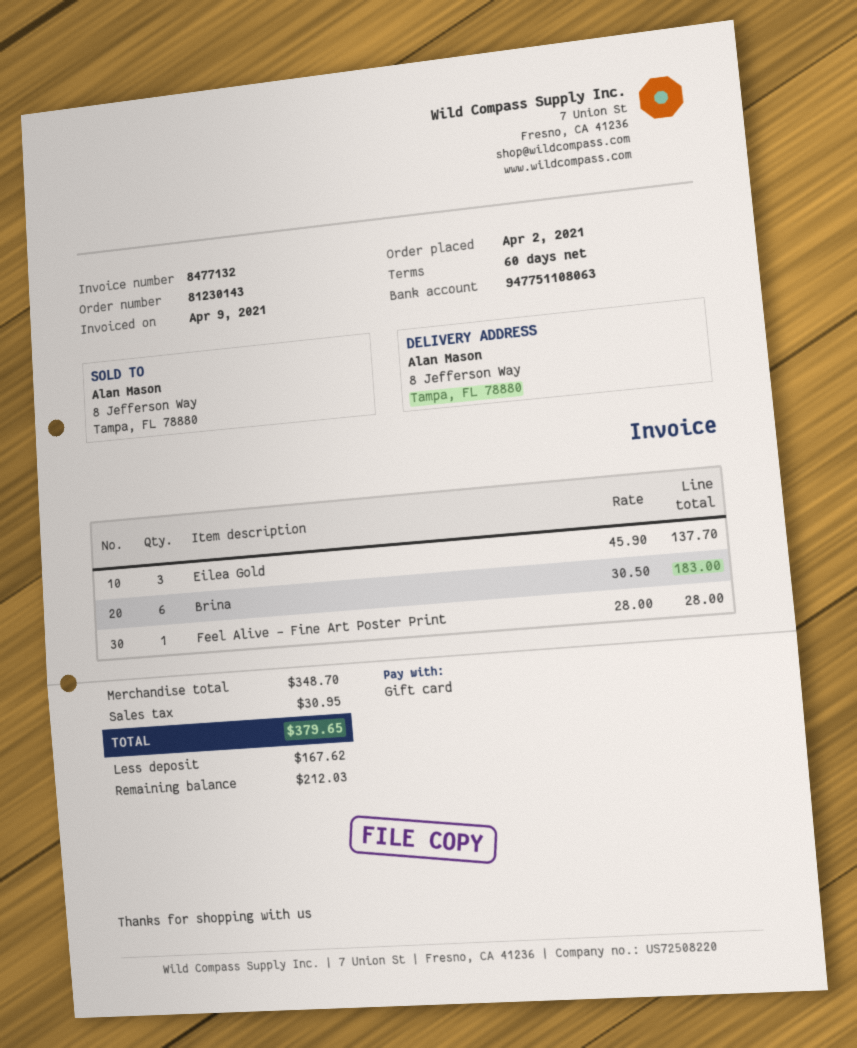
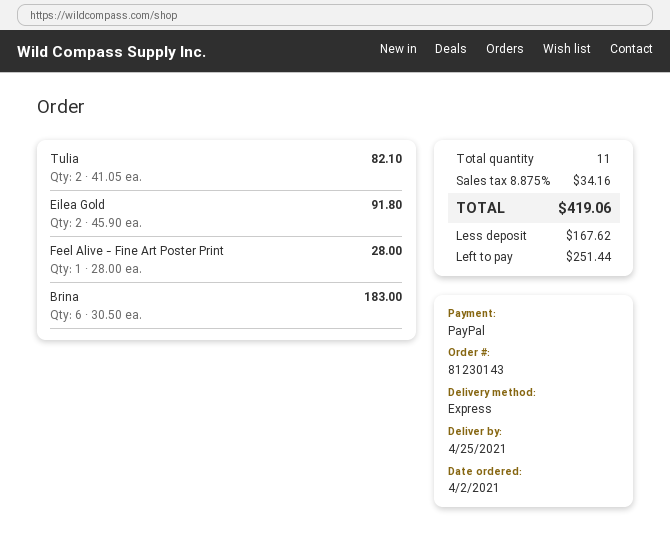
payment method: gift card -> PayPal
Eilea Gold: 3 x 45.90 = 137.70 -> 2 x 45.90 = 91.80
Tulia: none -> 2 x 41.05 = 82.10
tax: 30.95 -> 34.16
total: 379.65 -> 419.06
balance: 212.03 -> 251.44

